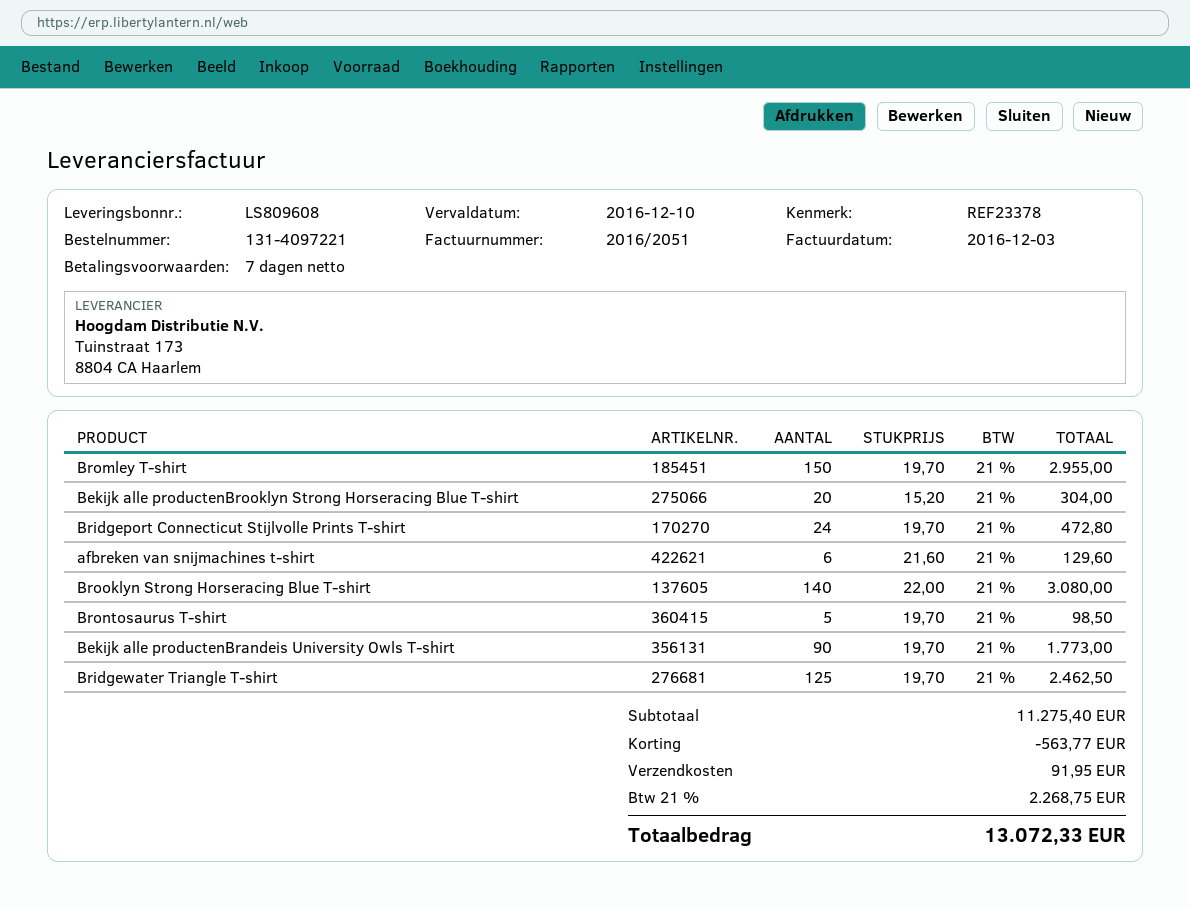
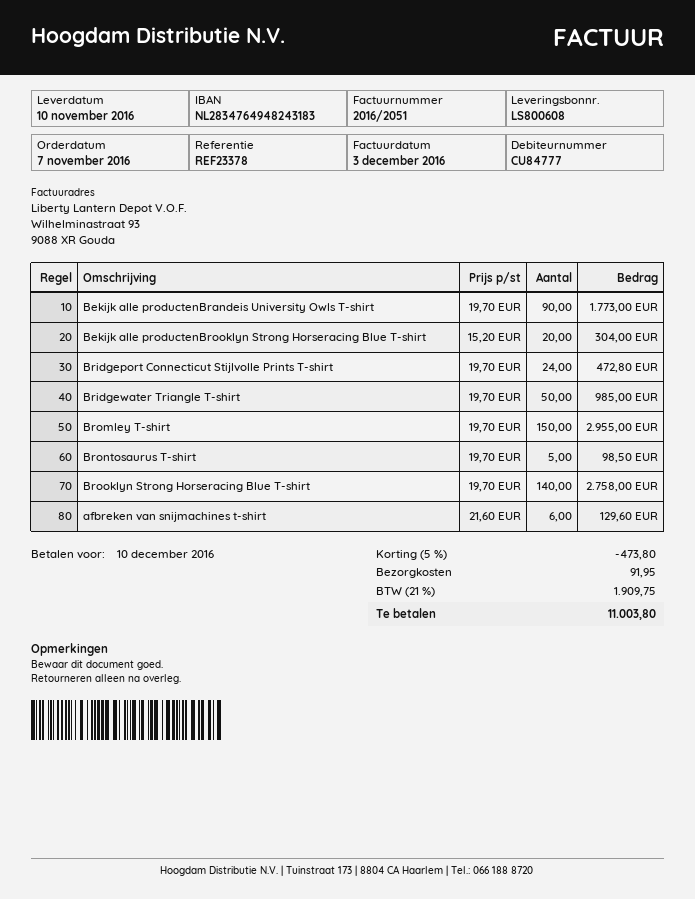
delivery note number: LS809608 -> LS800608
Brooklyn Strong Horseracing Blue T-shirt: 140 x 22.00 = 3080.00 -> 140 x 19.70 = 2758.00
Bridgewater Triangle T-shirt: 125 x 19.70 = 2462.50 -> 50 x 19.70 = 985.00
discount: 563.77 -> 473.80
tax: 21% = 2268.75 -> 21% = 1909.75
total: 13072.33 -> 11003.80

